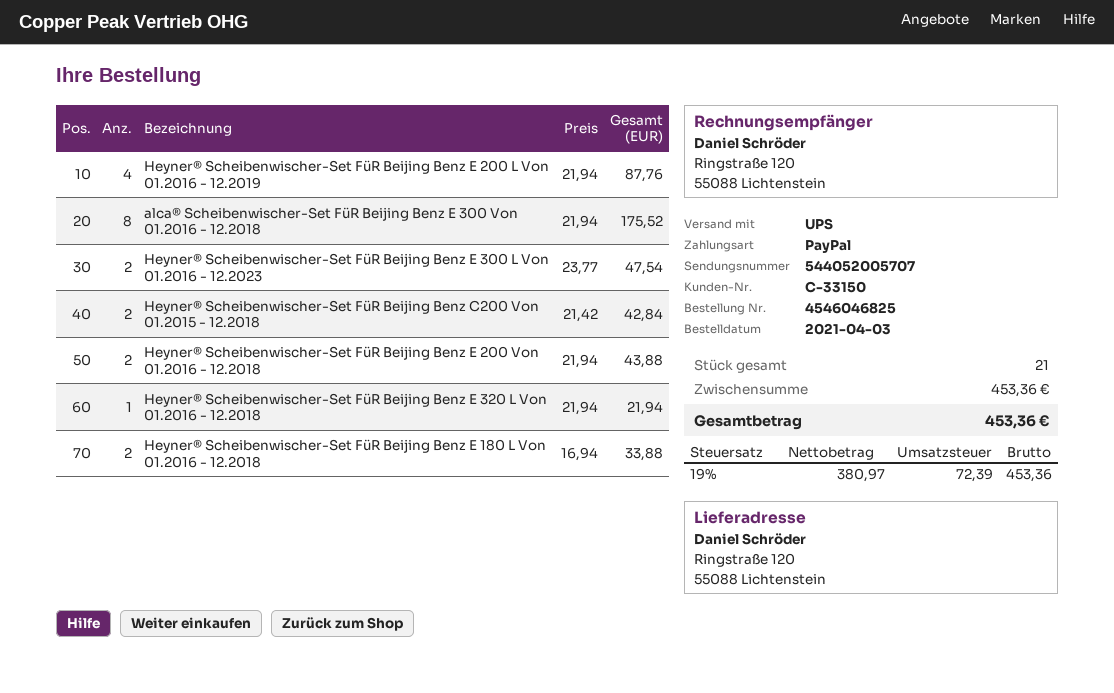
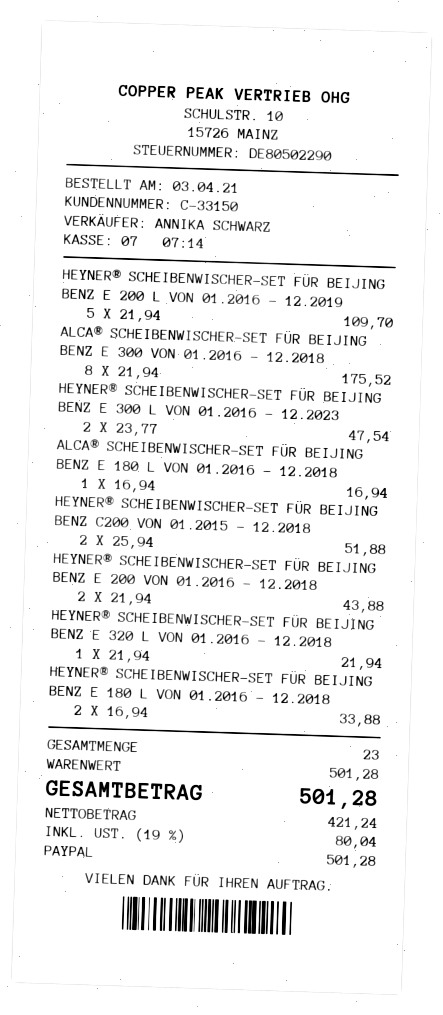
Heyner® Scheibenwischer-Set FüR Beijing Benz E 200 L Von 01.2016 - 12.2019: 4 x 21.94 = 87.76 -> 5 x 21.94 = 109.70
Heyner® Scheibenwischer-Set FüR Beijing Benz C200 Von 01.2015 - 12.2018: 2 x 21.42 = 42.84 -> 2 x 25.94 = 51.88
ALCA® SCHEIBENWISCHER-SET FÜR BEIJING BENZ E 180 L VON 01.2016 - 12.2018: none -> 1 x 16.94 = 16.94
total quantity: 21 -> 23
subtotal: 453.36 -> 501.28
net: 380.97 -> 421.24
tax: 19% = 72.39 -> 19% = 80.04
total: 453.36 -> 501.28

